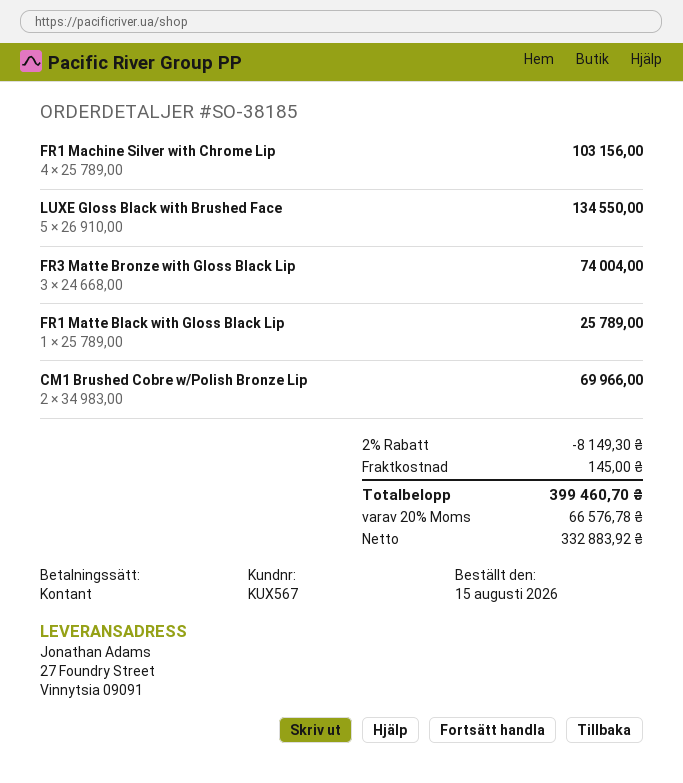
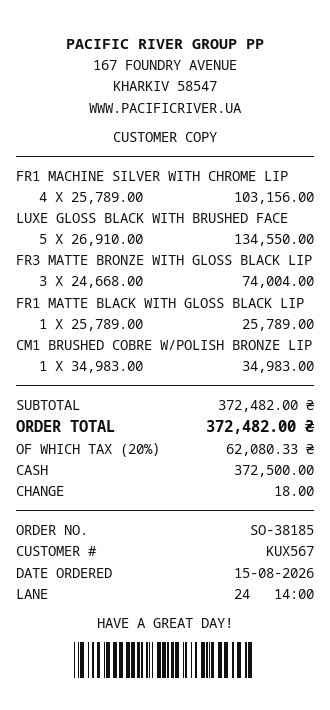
CM1 Brushed Cobre w/Polish Bronze Lip: 2 x 34983.00 = 69966.00 -> 1 x 34983.00 = 34983.00
discount: 2% = 8149.30 -> none
shipping: 145.00 -> none
tax: 20% = 66576.78 -> 20% = 62080.33
total: 399460.70 -> 372482.00

